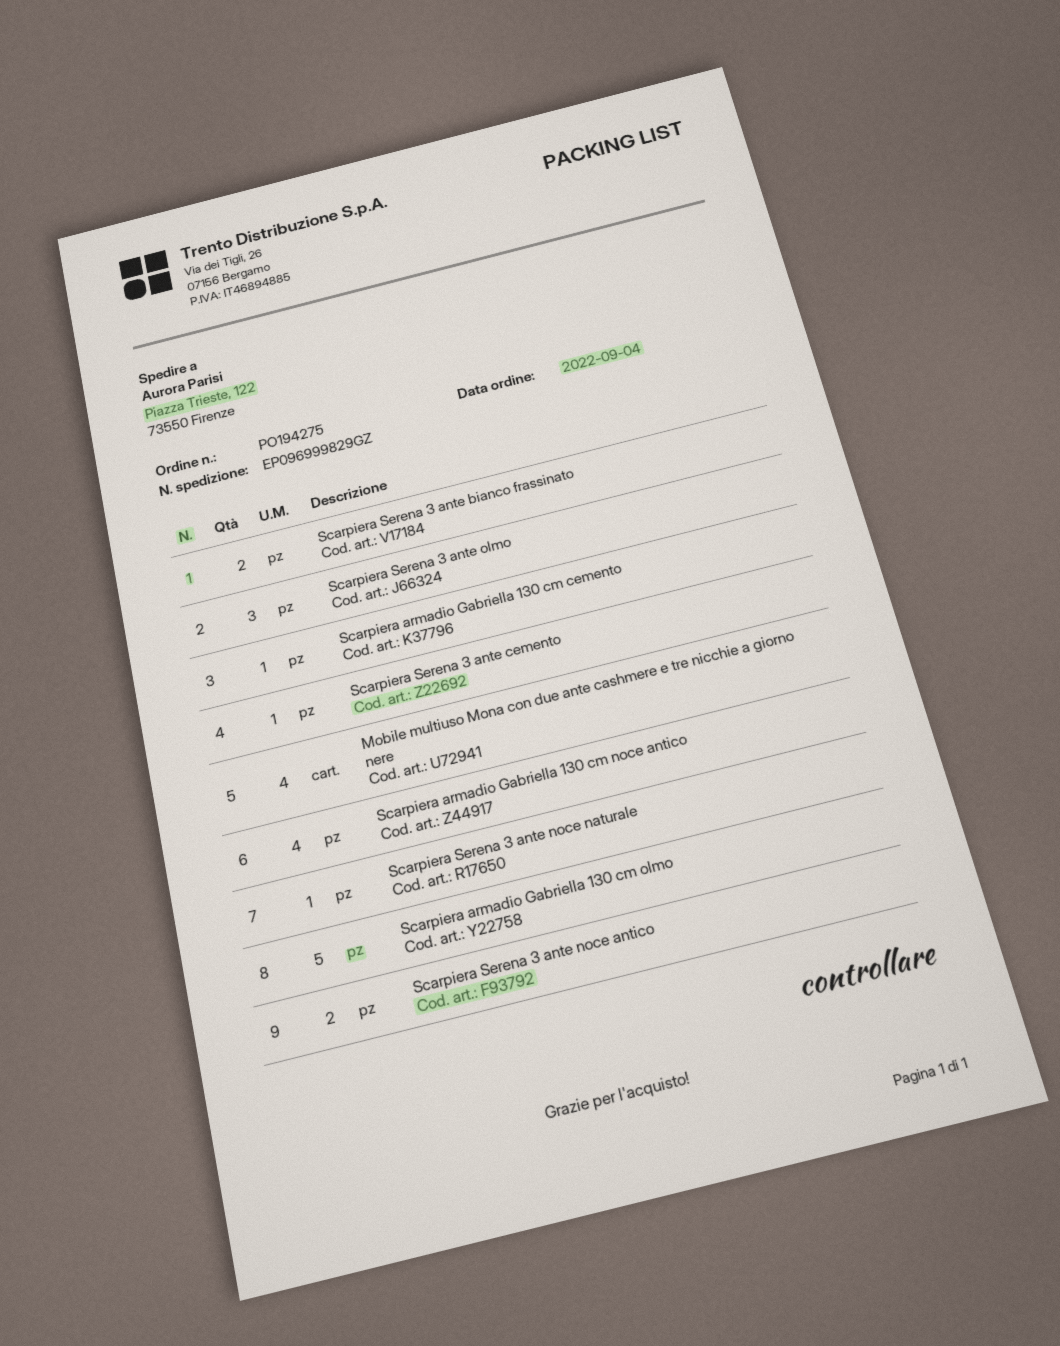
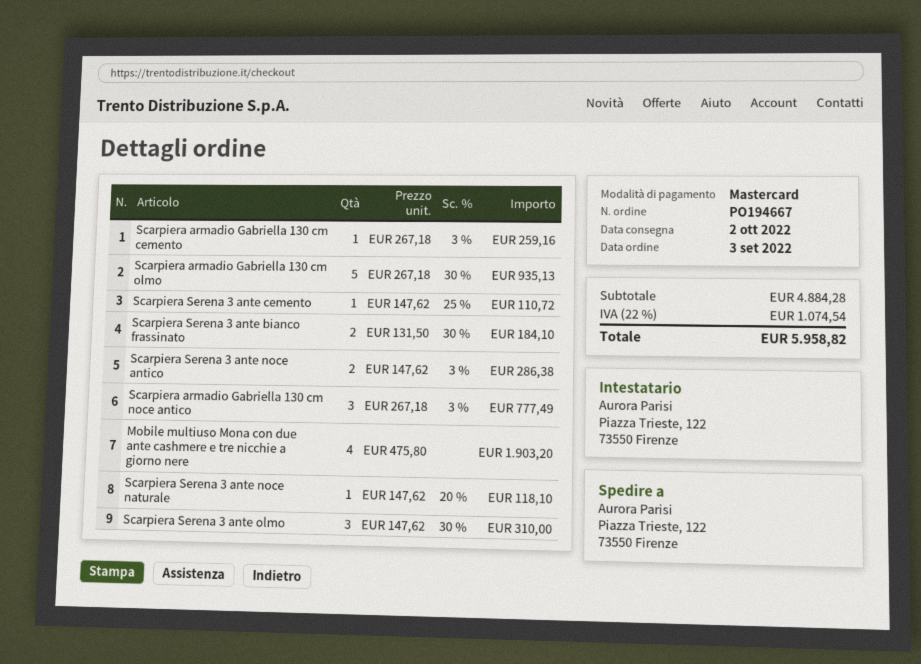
order number: PO194275 -> PO194667
order date: 2022-09-04 -> 2022-09-03
Scarpiera armadio Gabriella 130 cm noce antico: 4 -> 3

